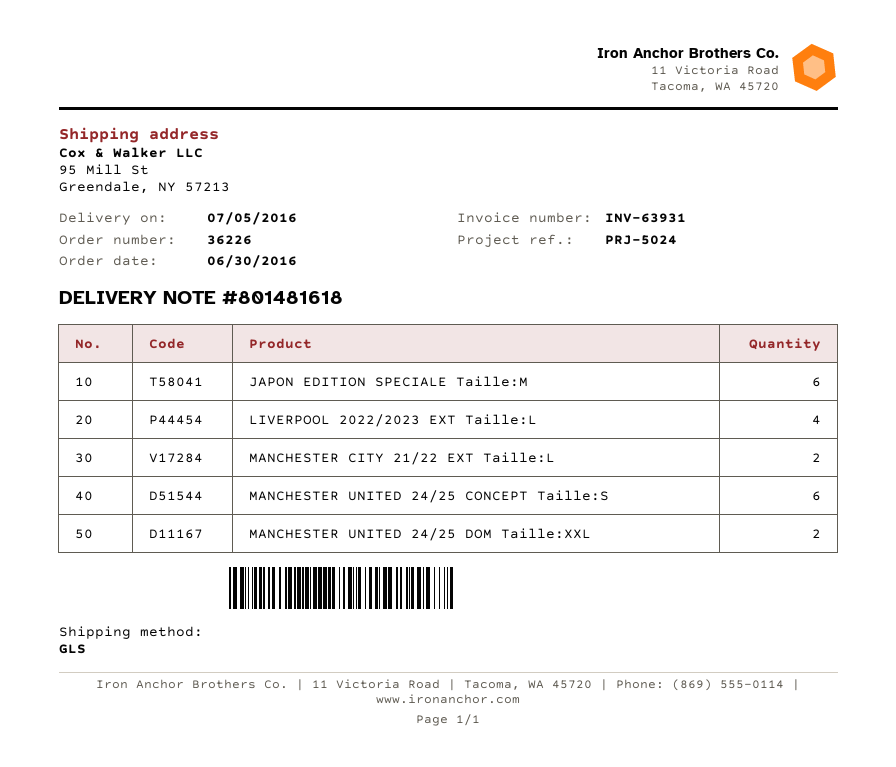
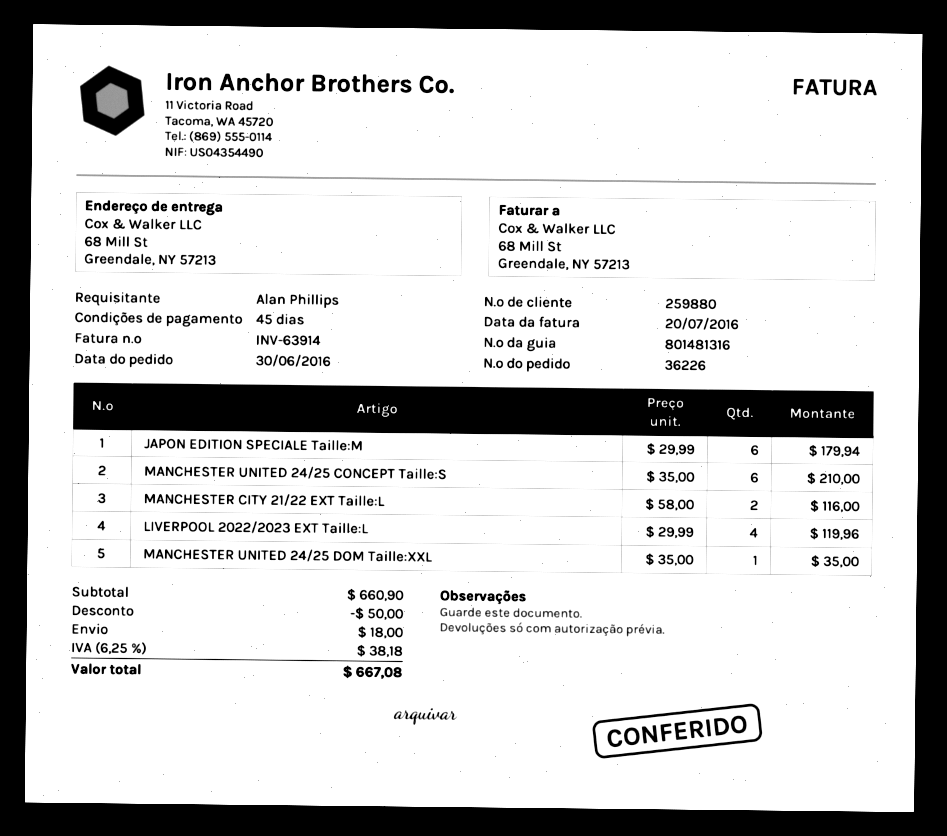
delivery note number: 801481618 -> 801481316
invoice number: INV-63931 -> INV-63914
ship to: 95 Mill St, Greendale, NY 57213 -> 68 Mill St, Greendale, NY 57213
MANCHESTER UNITED 24/25 DOM Taille:XXL: 2 -> 1

